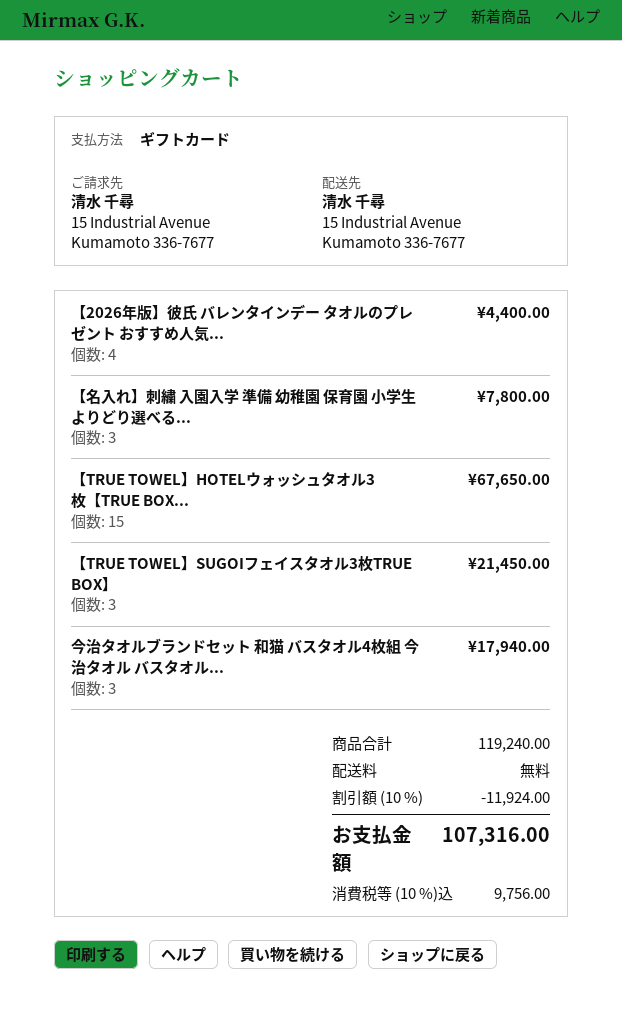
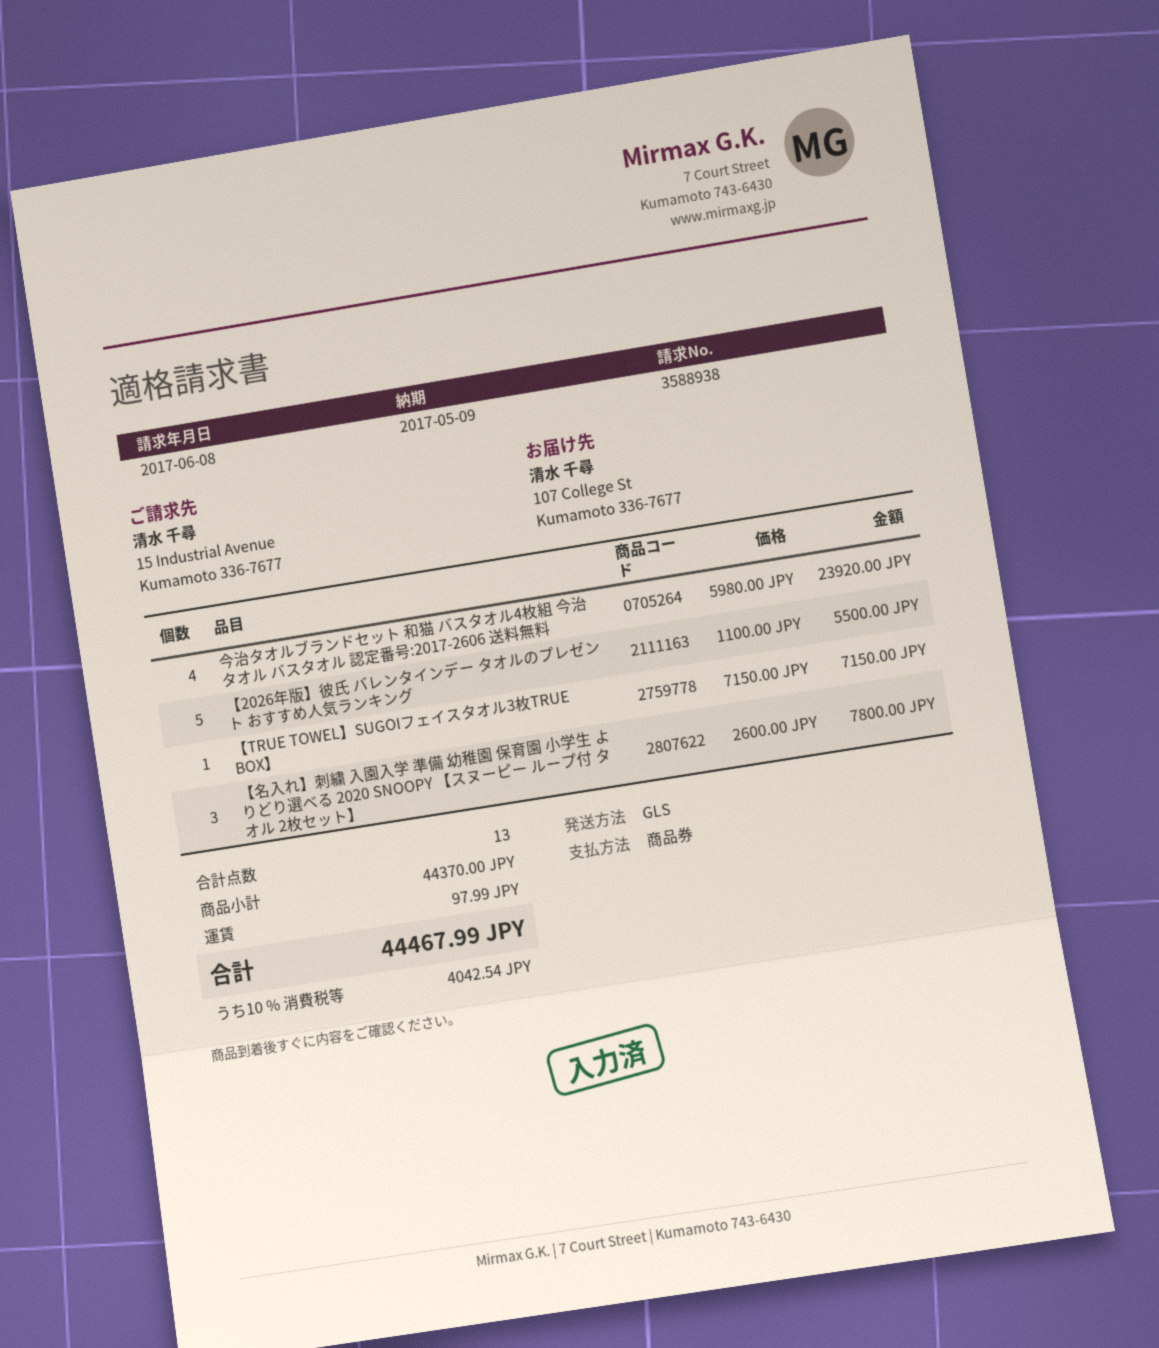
ship to: 15 Industrial Avenue, Kumamoto 336-7677 -> 107 College St, Kumamoto 336-7677
【2026年版】彼氏 バレンタインデー タオルのプレゼント おすすめ人気...: 4 for 4400.00 -> 5 for 5500.00
【TRUE TOWEL】HOTELウォッシュタオル3枚【TRUE BOX...: 15 for 67650.00 -> none
【TRUE TOWEL】SUGOIフェイスタオル3枚TRUE BOX】: 3 for 21450.00 -> 1 for 7150.00
今治タオルブランドセット 和猫 バスタオル4枚組 今治タオル バスタオル...: 3 for 17940.00 -> 4 for 23920.00
subtotal: 119240.00 -> 44370.00
discount: 10% = 11924.00 -> none
shipping: 0.00 -> 97.99
tax: 10% = 9756.00 -> 10% = 4042.54
total: 107316.00 -> 44467.99

